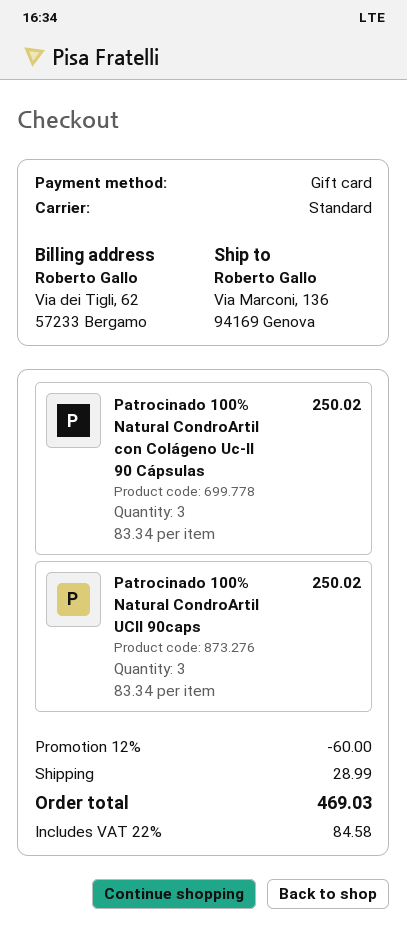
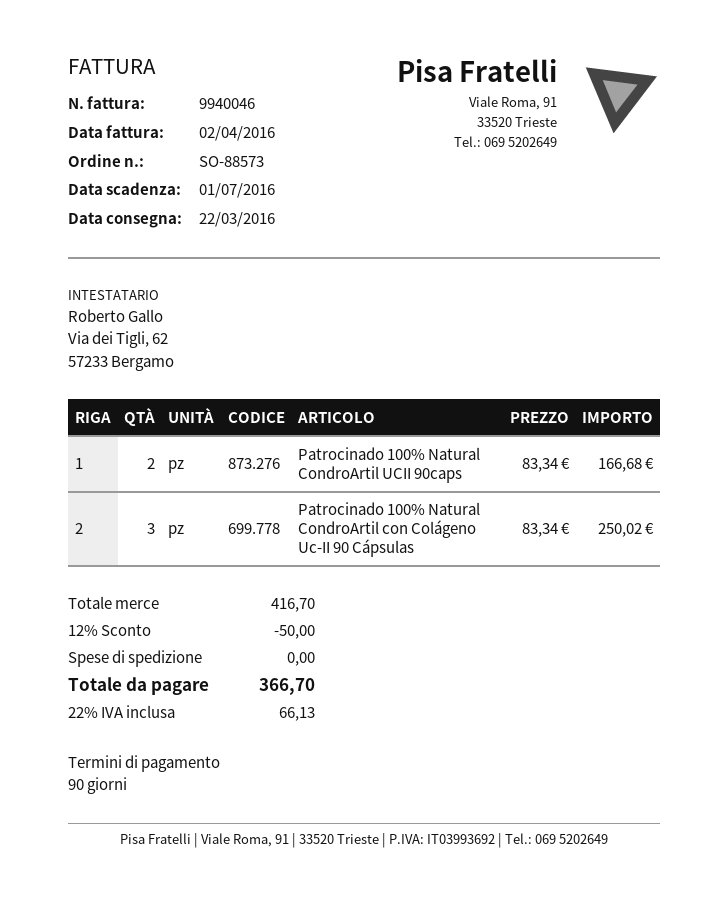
Patrocinado 100% Natural CondroArtil UCII 90caps: 3 x 83.34 = 250.02 -> 2 x 83.34 = 166.68
discount: 12% = 60.00 -> 12% = 50.00
shipping: 28.99 -> 0.00
tax: 22% = 84.58 -> 22% = 66.13
total: 469.03 -> 366.70

